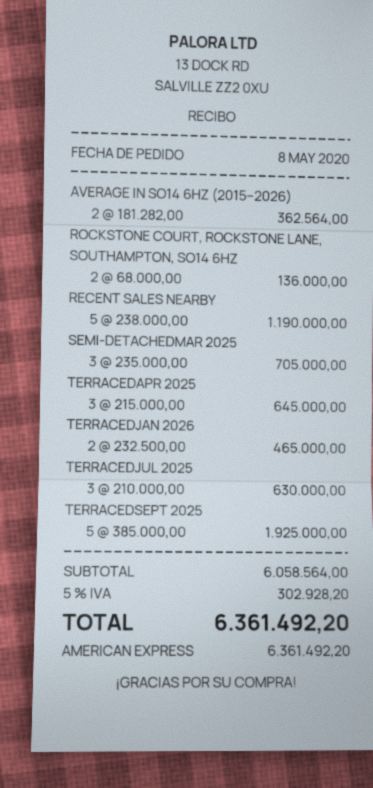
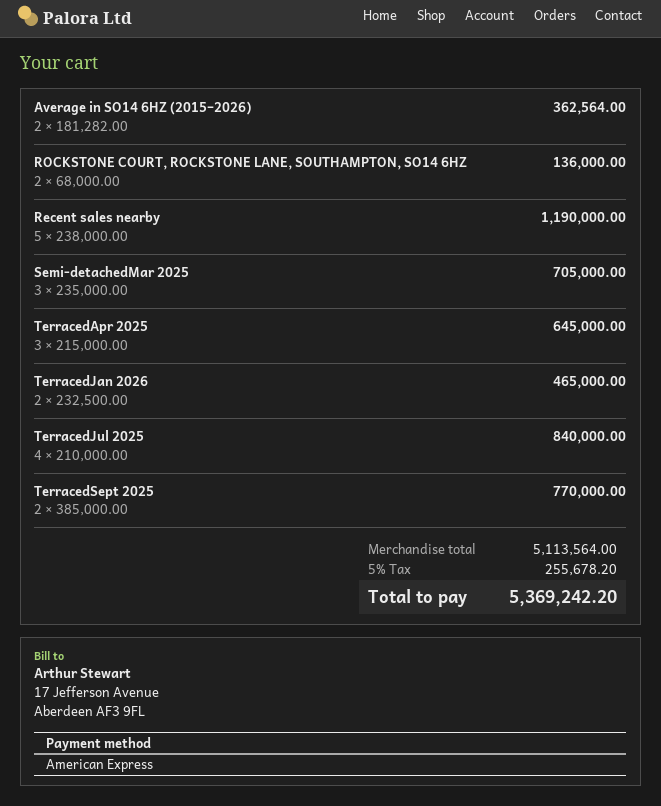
TERRACEDJUL 2025: 3 x 210000.00 = 630000.00 -> 4 x 210000.00 = 840000.00
TERRACEDSEPT 2025: 5 x 385000.00 = 1925000.00 -> 2 x 385000.00 = 770000.00
subtotal: 6058564.00 -> 5113564.00
tax: 5% = 302928.20 -> 5% = 255678.20
total: 6361492.20 -> 5369242.20

